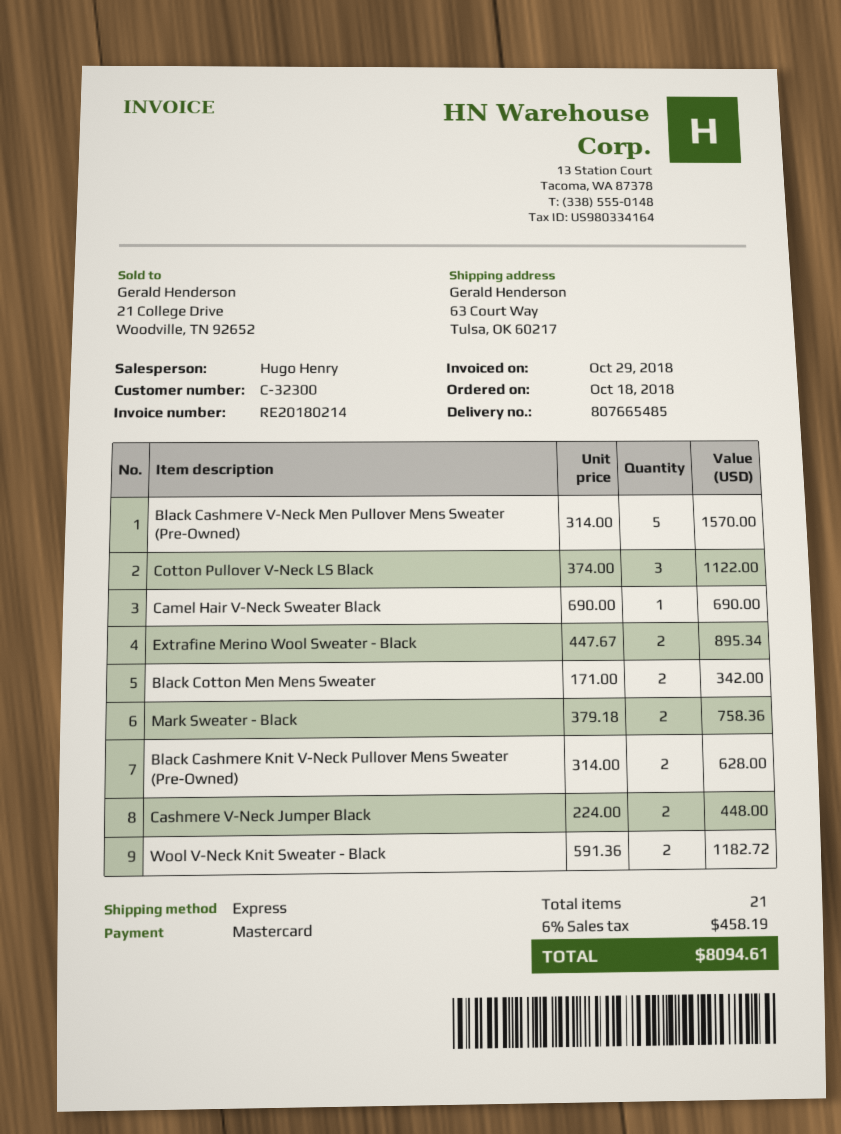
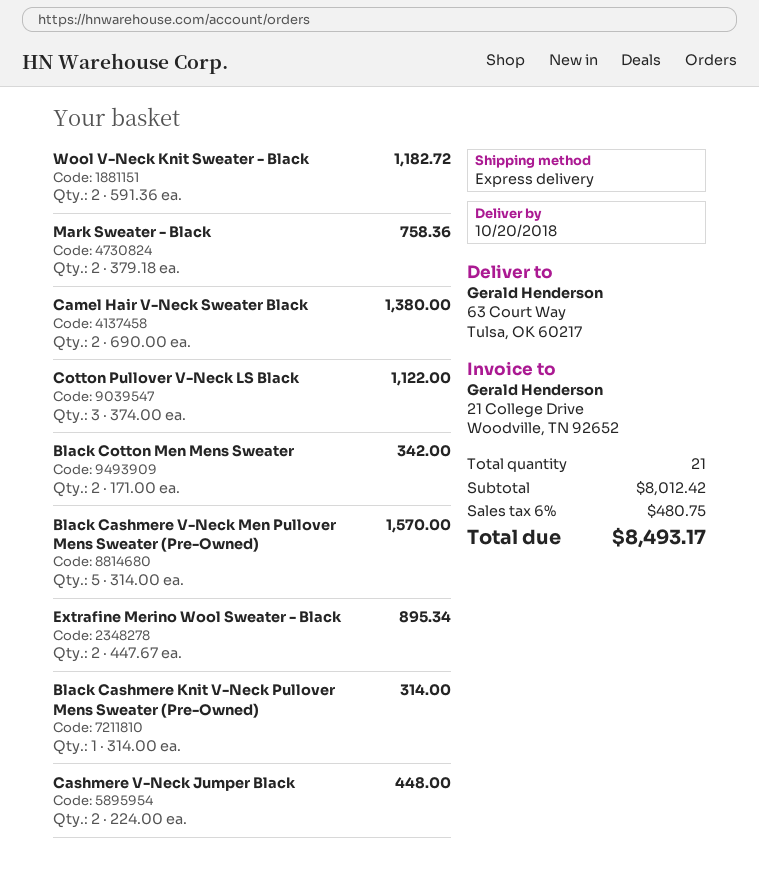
Camel Hair V-Neck Sweater Black: 1 x 690.00 = 690.00 -> 2 x 690.00 = 1380.00
Black Cashmere Knit V-Neck Pullover Mens Sweater (Pre-Owned): 2 x 314.00 = 628.00 -> 1 x 314.00 = 314.00
tax: 6% = 458.19 -> 6% = 480.75
total: 8094.61 -> 8493.17

